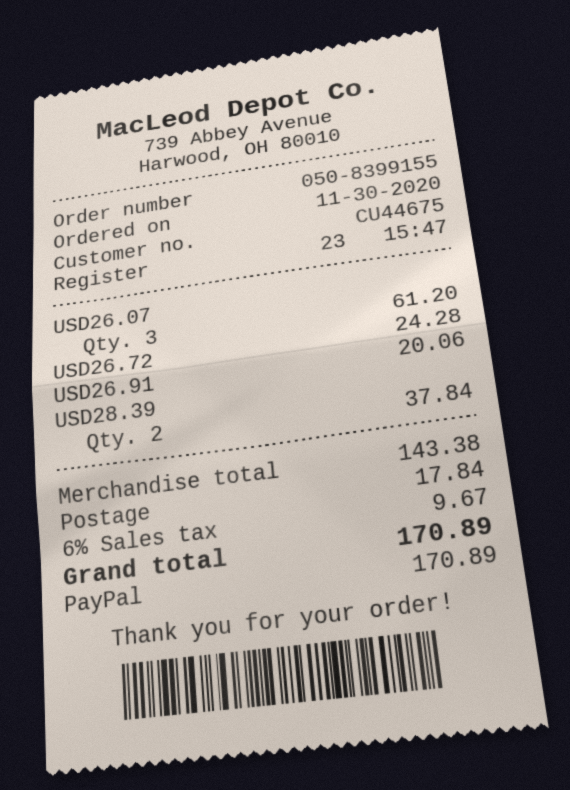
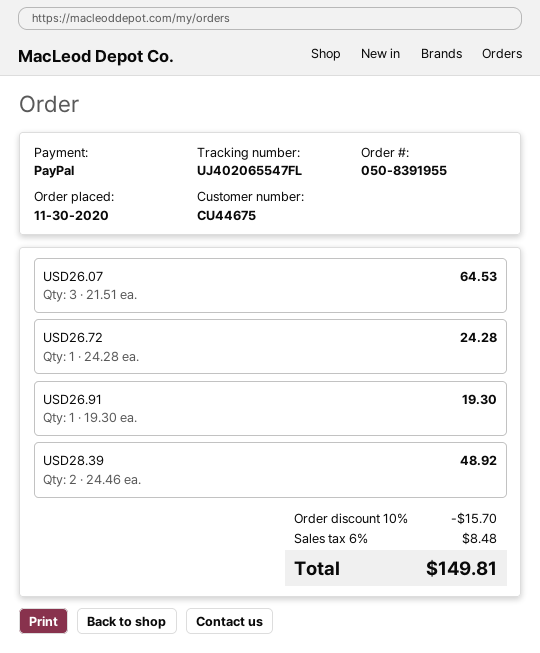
order number: 050-8399155 -> 050-8391955
USD26.07: 3 for 61.20 -> 3 for 64.53
USD26.91: 1 for 20.06 -> 1 for 19.30
USD28.39: 2 for 37.84 -> 2 for 48.92
discount: none -> 10% = 15.70
shipping: 17.84 -> none
tax: 6% = 9.67 -> 6% = 8.48
total: 170.89 -> 149.81

